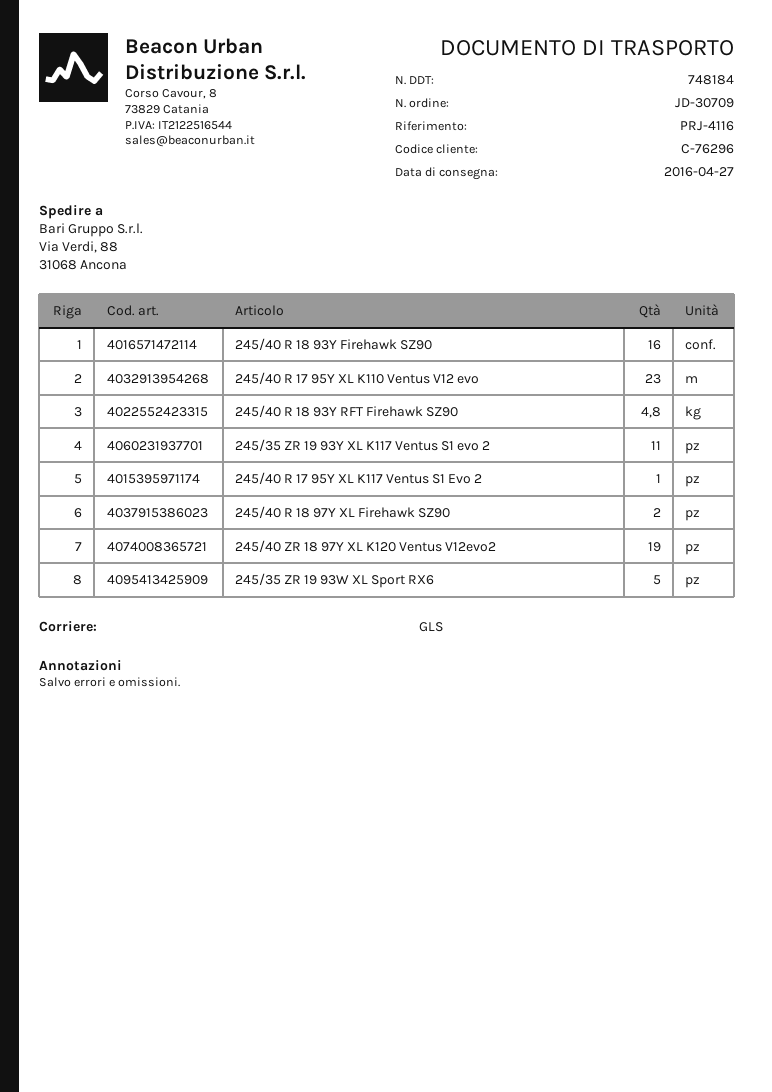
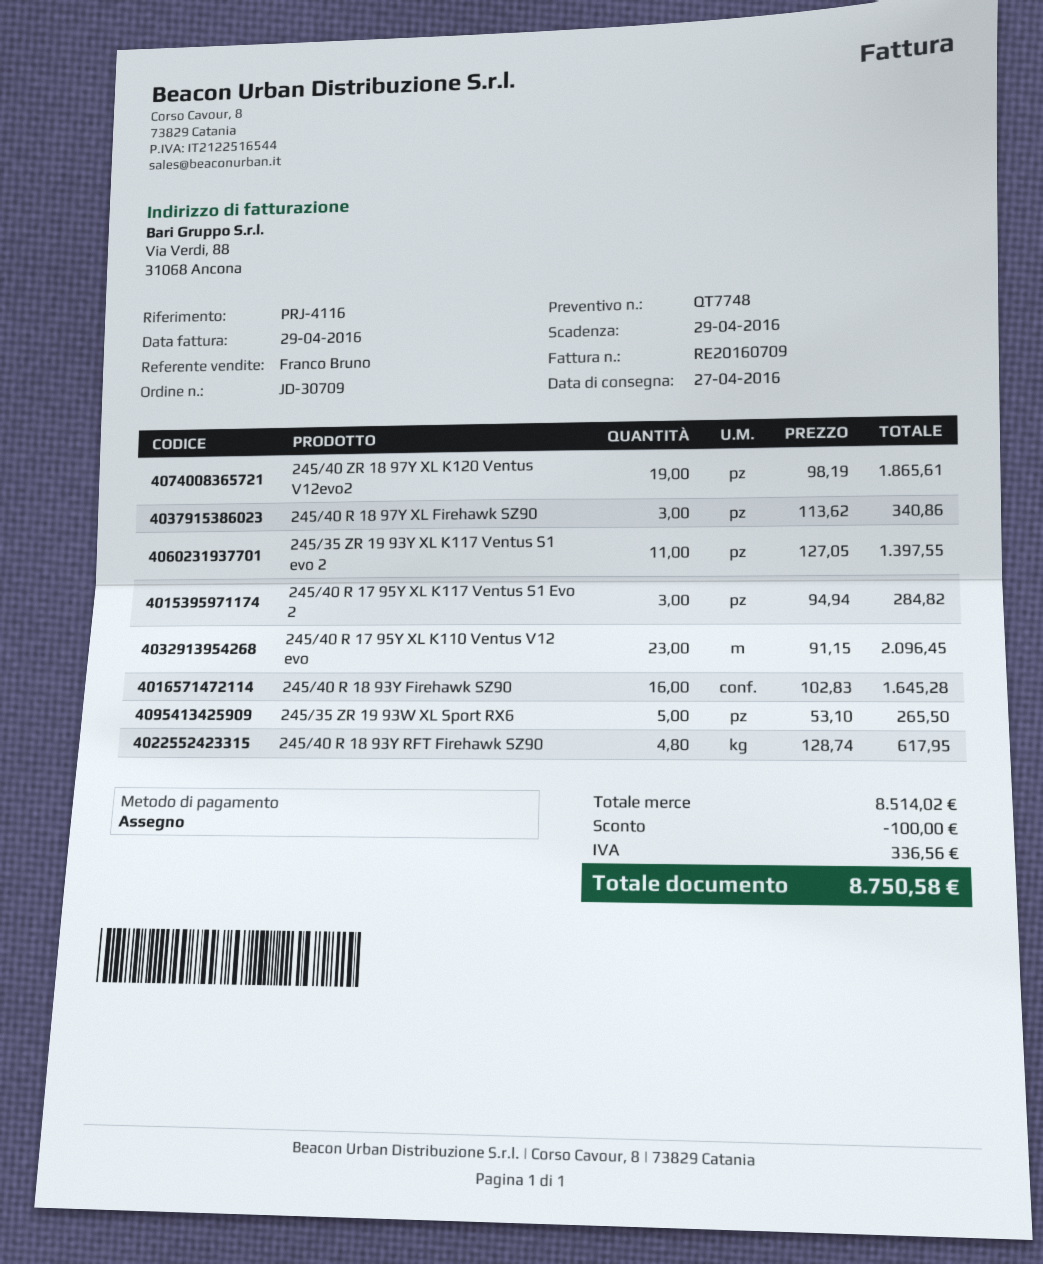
245/40 R 17 95Y XL K117 Ventus S1 Evo 2: 1 -> 3
245/40 R 18 97Y XL Firehawk SZ90: 2 -> 3

